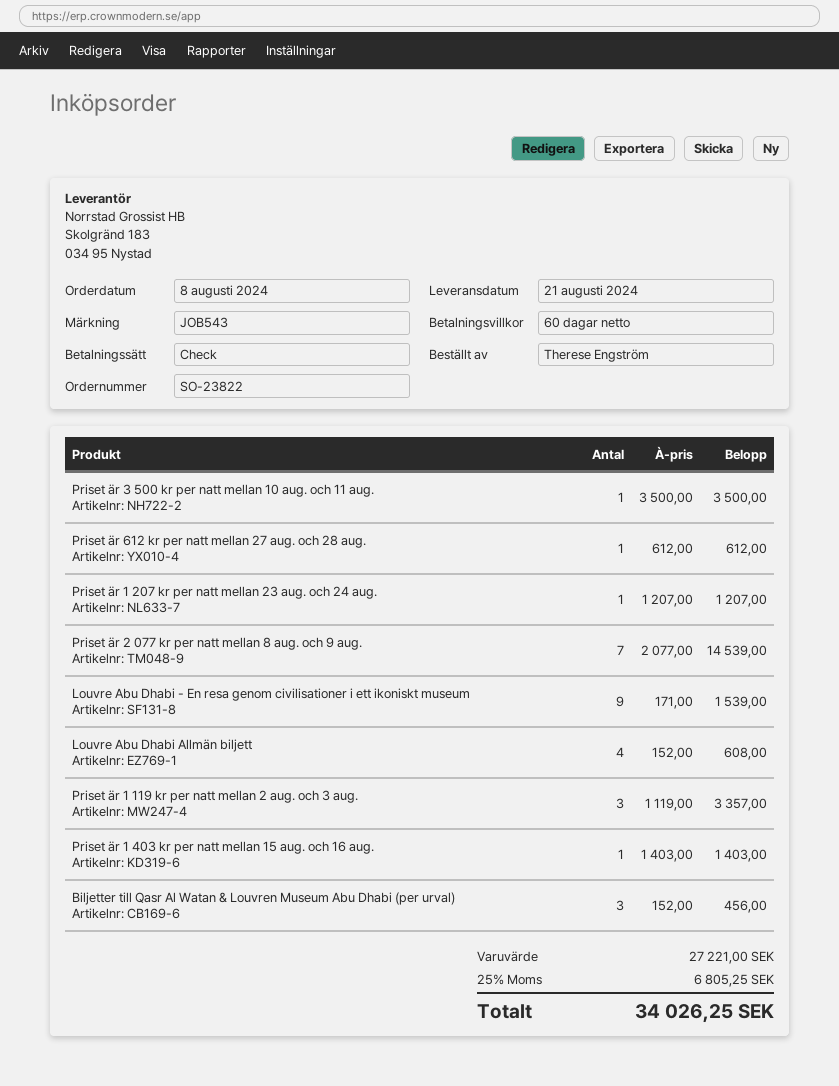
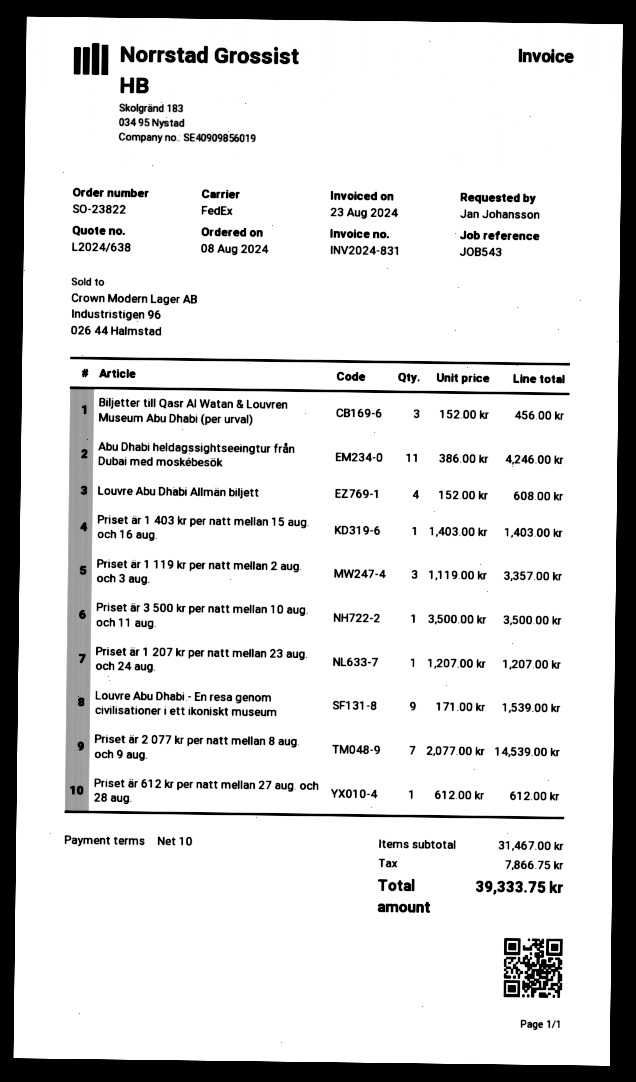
payment terms: 60 days -> 10 days
ordered by: Therese Engström -> Jan Johansson
Abu Dhabi heldagssightseeingtur från Dubai med moskébesök: none -> 11 x 386.00 = 4246.00
subtotal: 27221.00 -> 31467.00
tax: 6805.25 -> 7866.75
total: 34026.25 -> 39333.75

